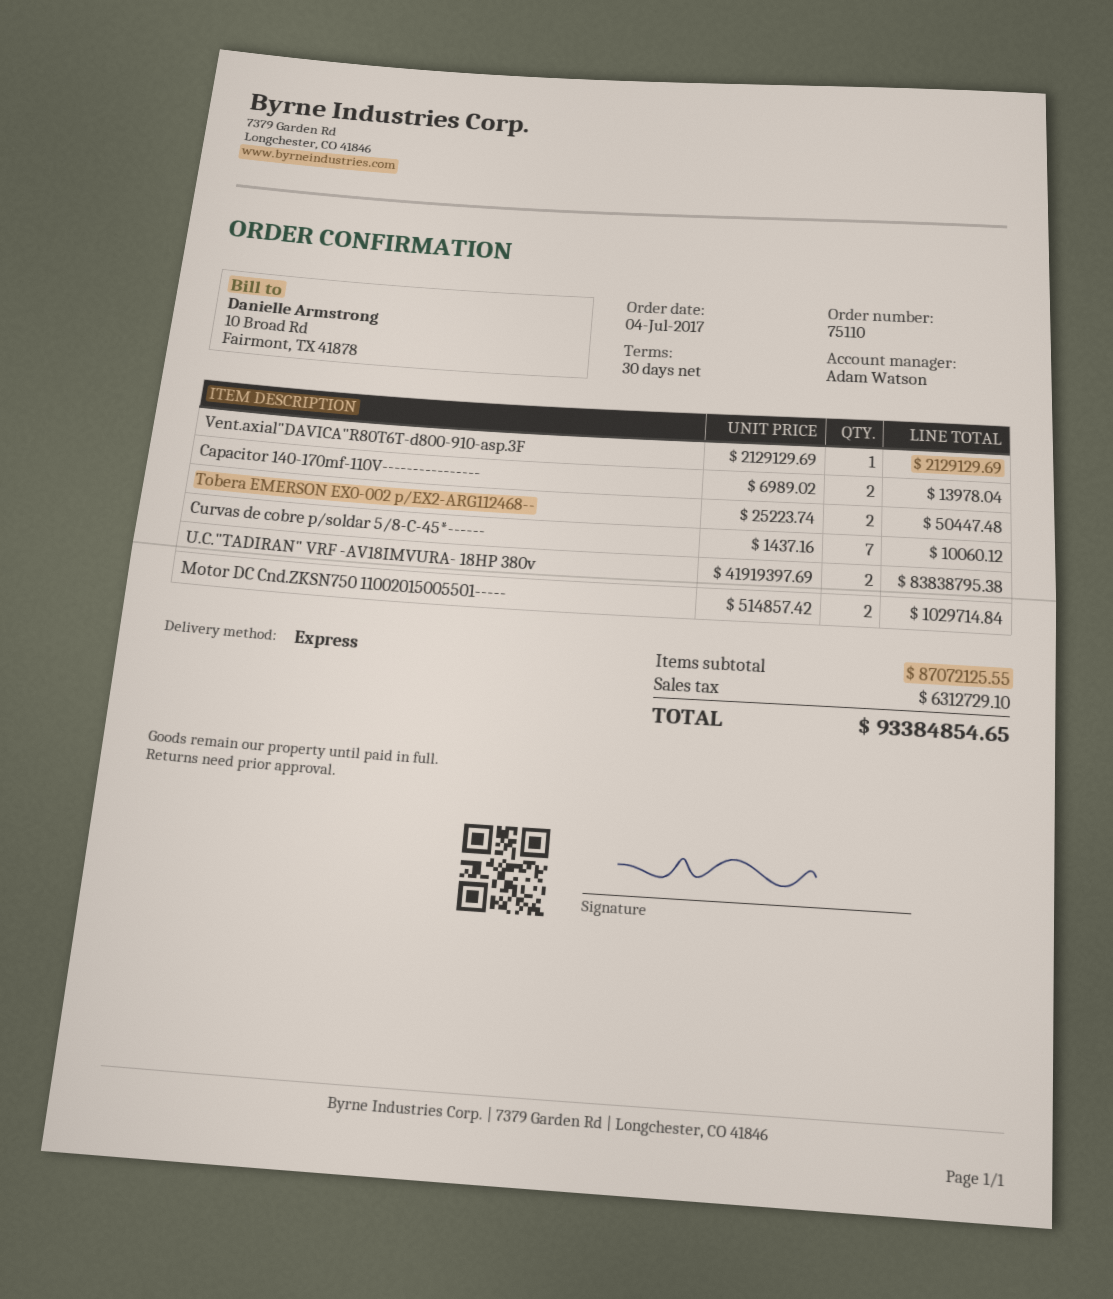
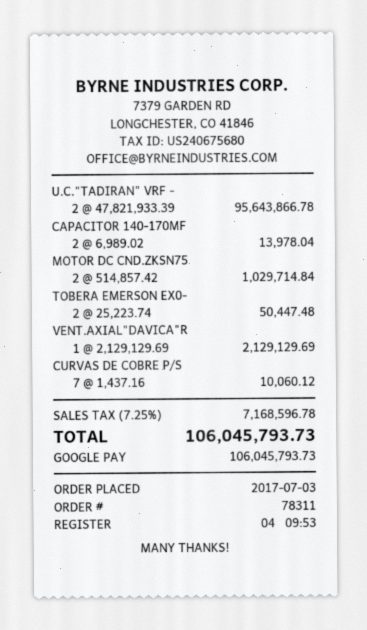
order number: 75110 -> 78311
order date: 2017-07-04 -> 2017-07-03
U.C."TADIRAN" VRF -AV18IMVURA- 18HP 380v: 2 x 41919397.69 = 83838795.38 -> 2 x 47821933.39 = 95643866.78
tax: 6312729.10 -> 7168596.78
total: 93384854.65 -> 106045793.73

